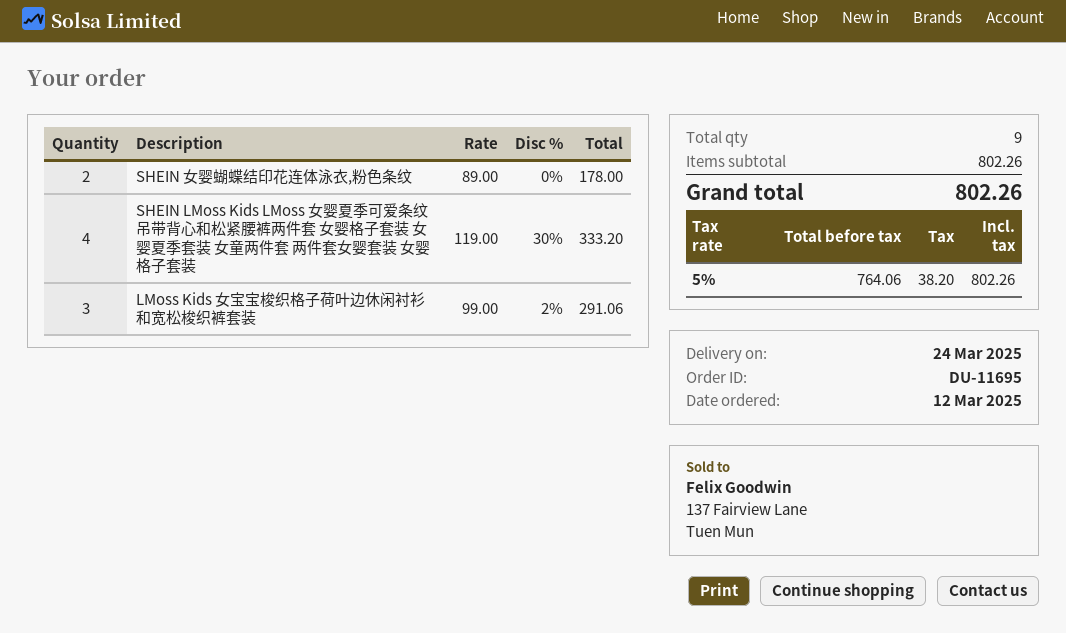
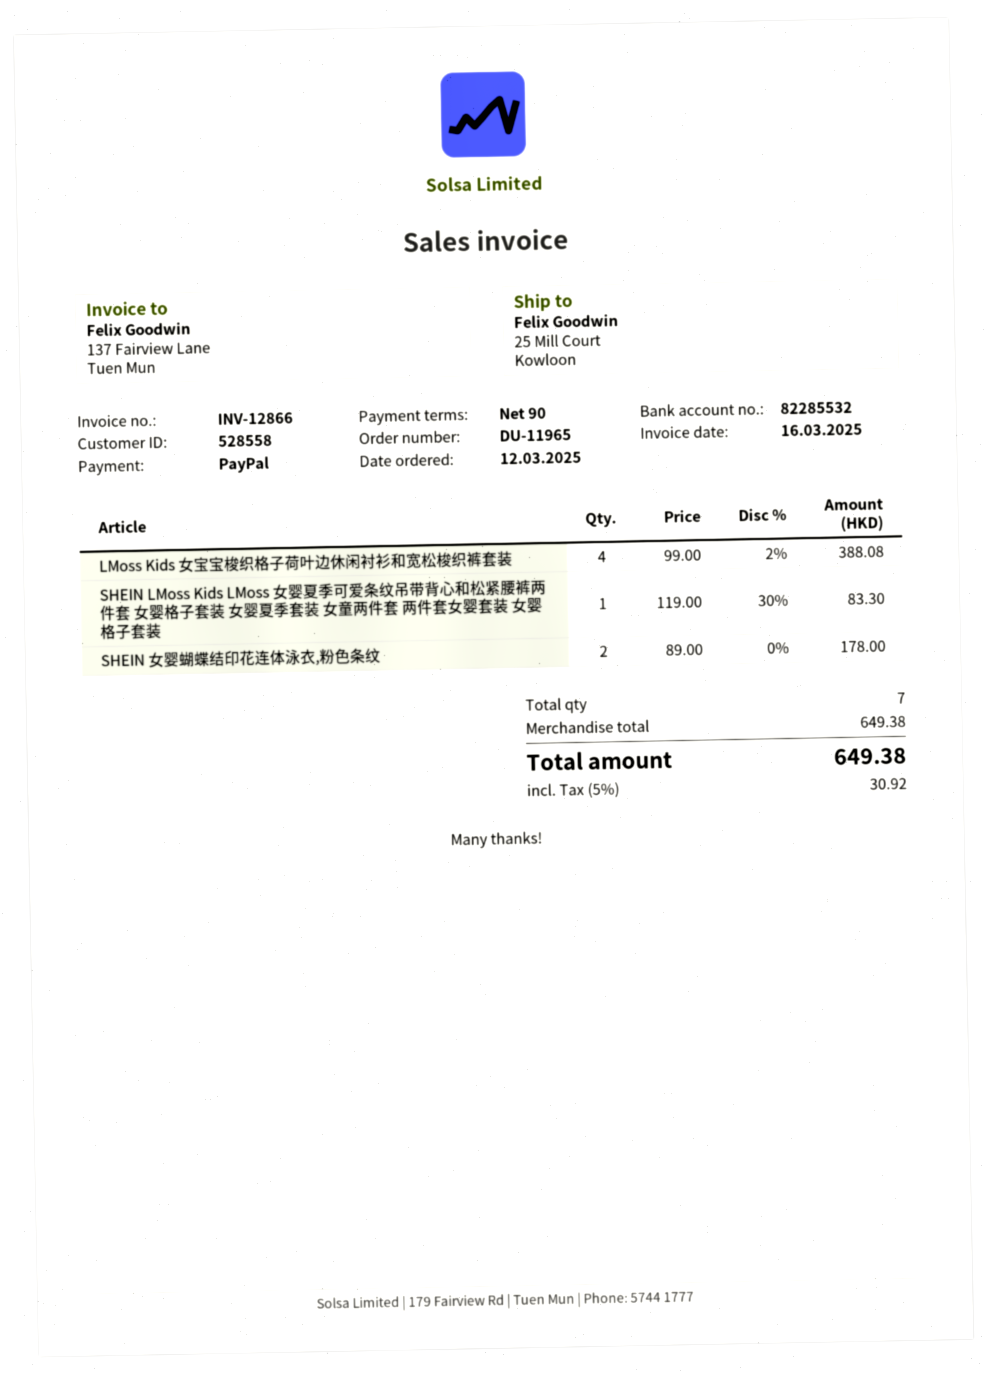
order number: DU-11695 -> DU-11965
SHEIN LMoss Kids LMoss 女婴夏季可爱条纹吊带背心和松紧腰裤两件套 女婴格子套装 女婴夏季套装 女童两件套 两件套女婴套装 女婴格子套装: 4 x 119.00 - 30% = 333.20 -> 1 x 119.00 - 30% = 83.30
LMoss Kids 女宝宝梭织格子荷叶边休闲衬衫和宽松梭织裤套装: 3 x 99.00 - 2% = 291.06 -> 4 x 99.00 - 2% = 388.08
total quantity: 9 -> 7
subtotal: 802.26 -> 649.38
tax: 5% = 38.20 -> 5% = 30.92
total: 802.26 -> 649.38

